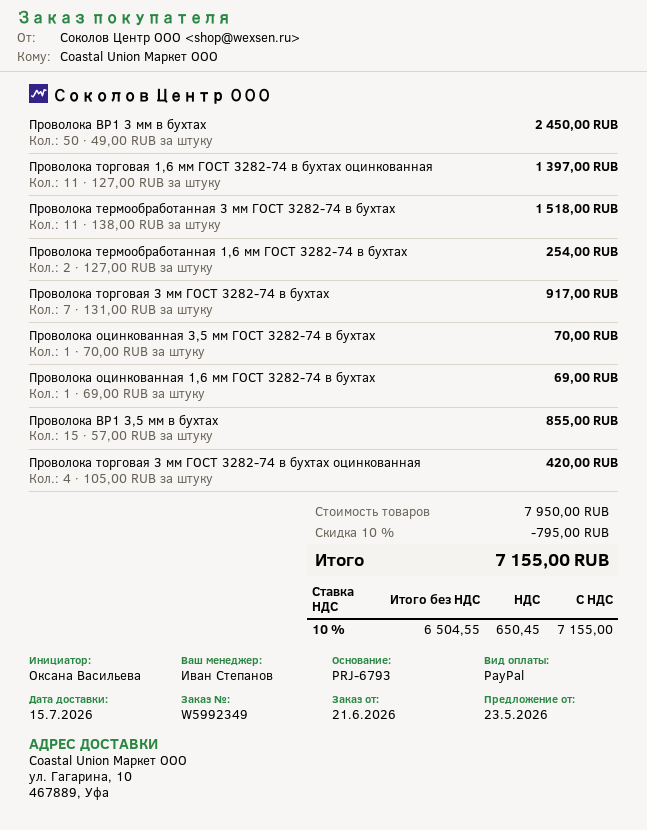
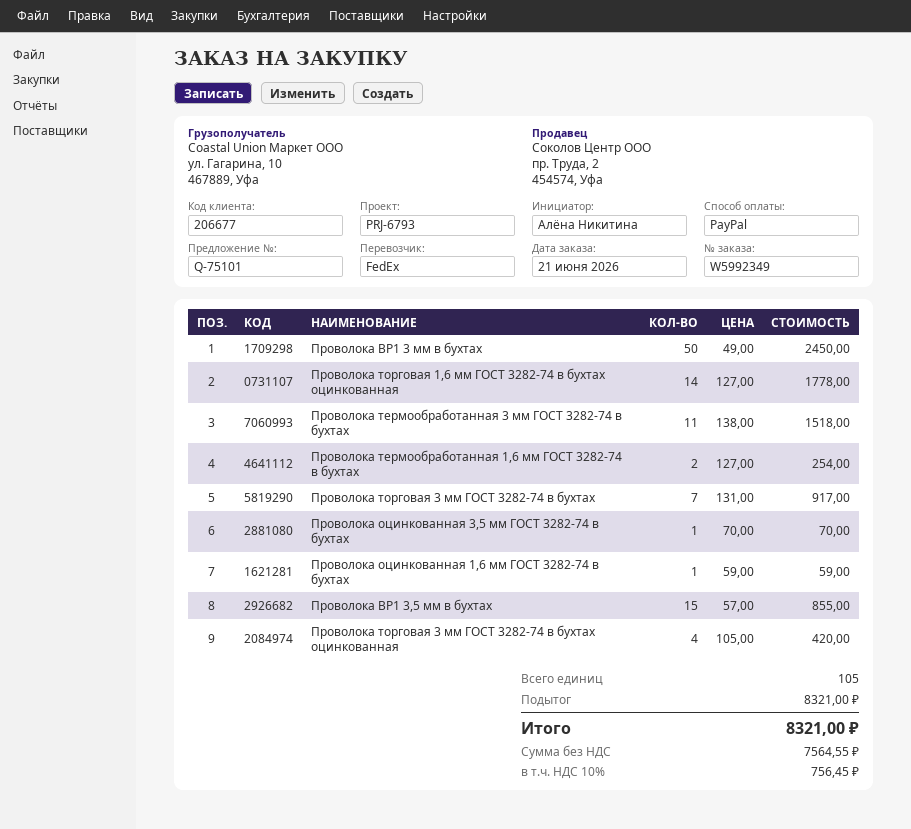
ordered by: Оксана Васильева -> Алёна Никитина
Проволока торговая 1,6 мм ГОСТ 3282-74 в бухтах оцинкованная: 11 x 127.00 = 1397.00 -> 14 x 127.00 = 1778.00
Проволока оцинкованная 1,6 мм ГОСТ 3282-74 в бухтах: 1 x 69.00 = 69.00 -> 1 x 59.00 = 59.00
subtotal: 7950.00 -> 8321.00
discount: 10% = 795.00 -> none
net: 6504.55 -> 7564.55
tax: 10% = 650.45 -> 10% = 756.45
total: 7155.00 -> 8321.00

